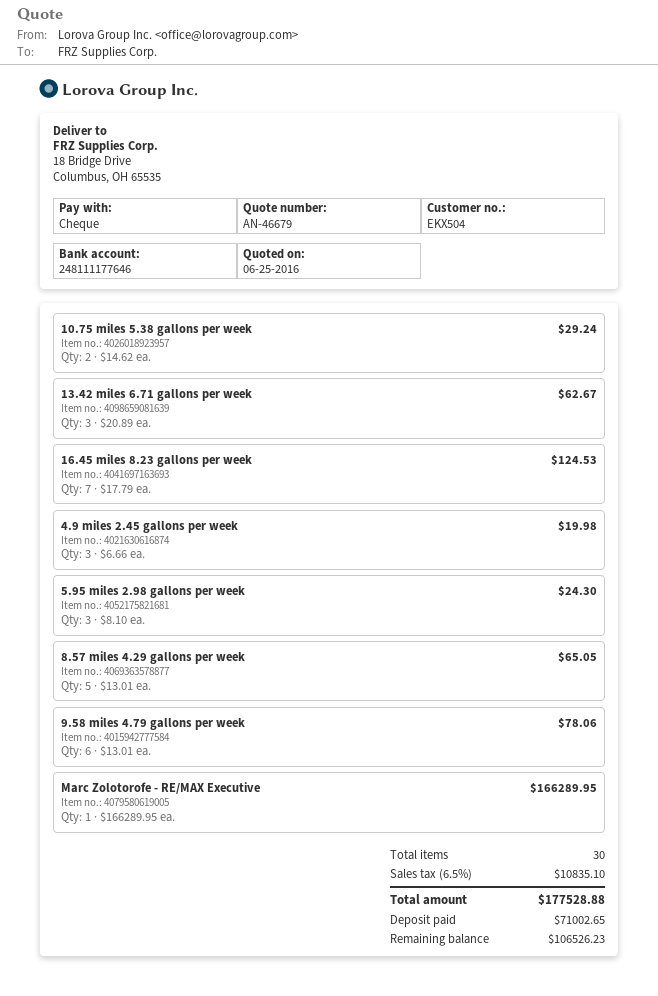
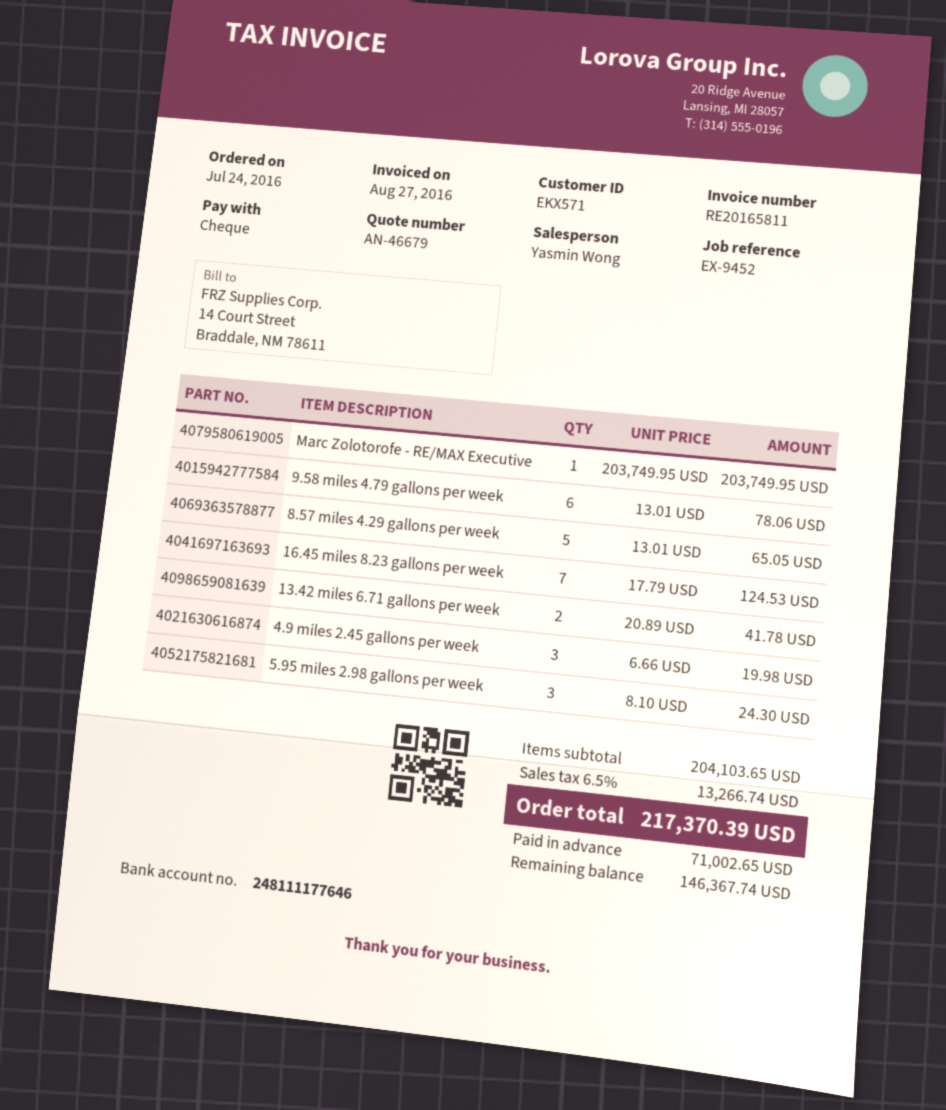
customer number: EKX504 -> EKX571
10.75 miles 5.38 gallons per week: 2 x 14.62 = 29.24 -> none
13.42 miles 6.71 gallons per week: 3 x 20.89 = 62.67 -> 2 x 20.89 = 41.78
Marc Zolotorofe - RE/MAX Executive: 1 x 166289.95 = 166289.95 -> 1 x 203749.95 = 203749.95
tax: 6.5% = 10835.10 -> 6.5% = 13266.74
total: 177528.88 -> 217370.39
balance: 106526.23 -> 146367.74

